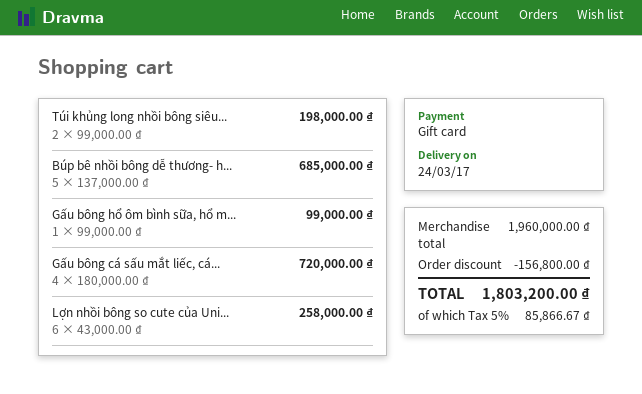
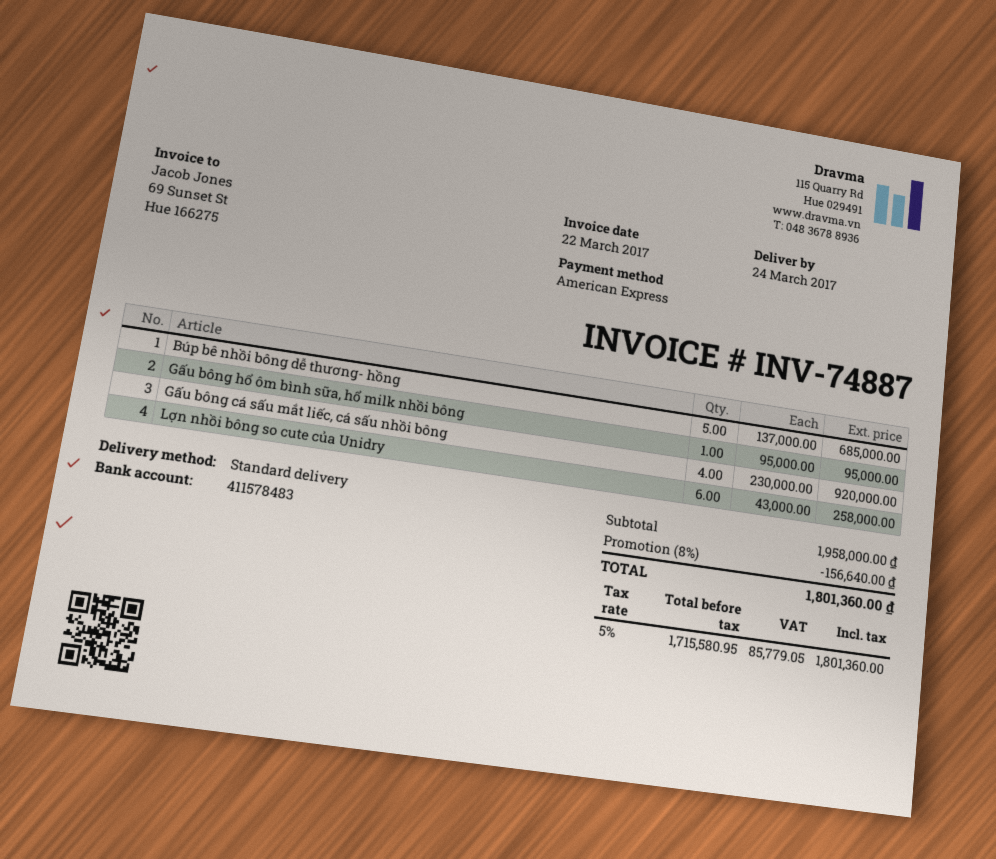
payment method: gift card -> American Express
Túi khủng long nhồi bông siêu...: 2 x 99000.00 = 198000.00 -> none
Gấu bông hổ ôm bình sữa, hổ m...: 1 x 99000.00 = 99000.00 -> 1 x 95000.00 = 95000.00
Gấu bông cá sấu mắt liếc, cá...: 4 x 180000.00 = 720000.00 -> 4 x 230000.00 = 920000.00
subtotal: 1960000.00 -> 1958000.00
discount: 156800.00 -> 156640.00
tax: 5% = 85866.67 -> 5% = 85779.05
total: 1803200.00 -> 1801360.00

